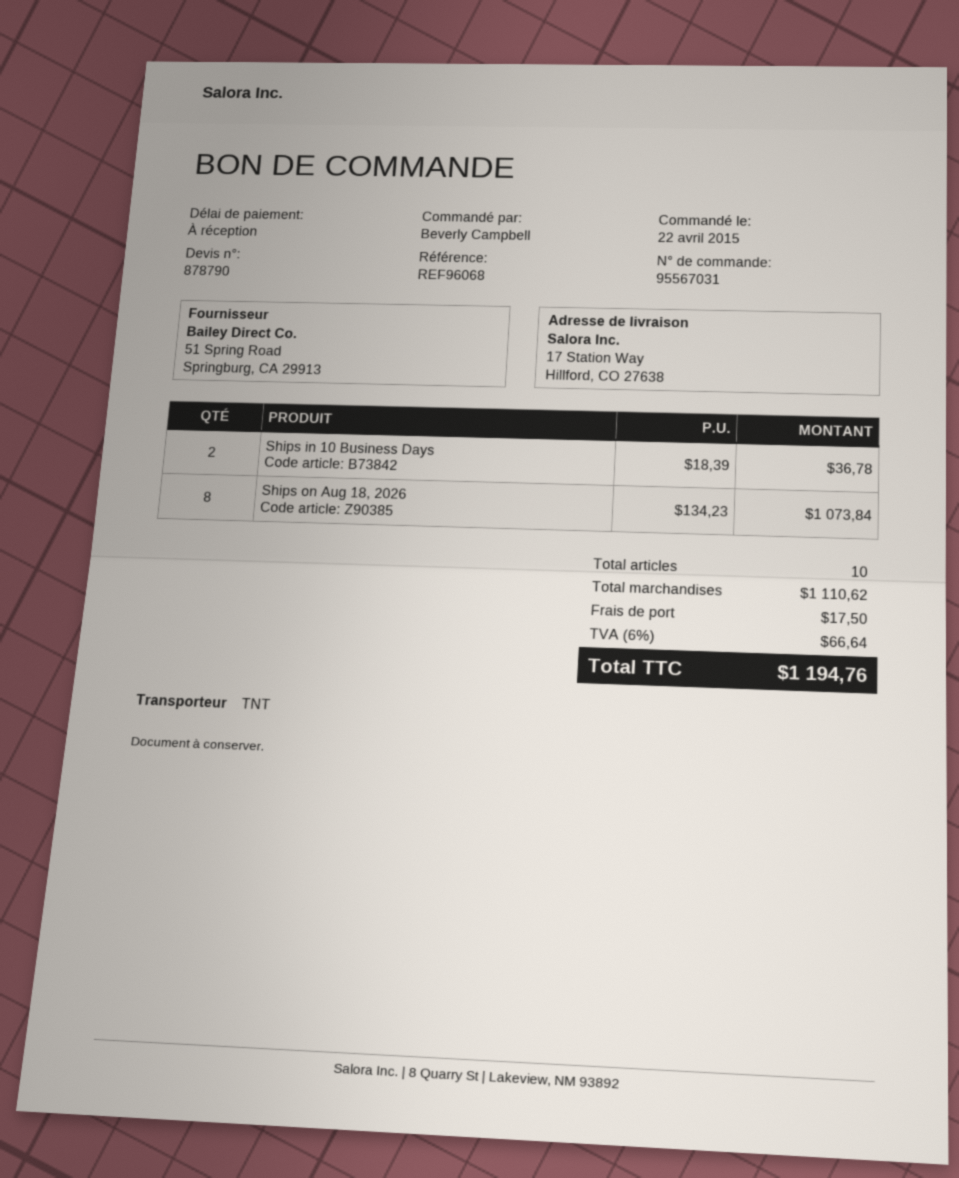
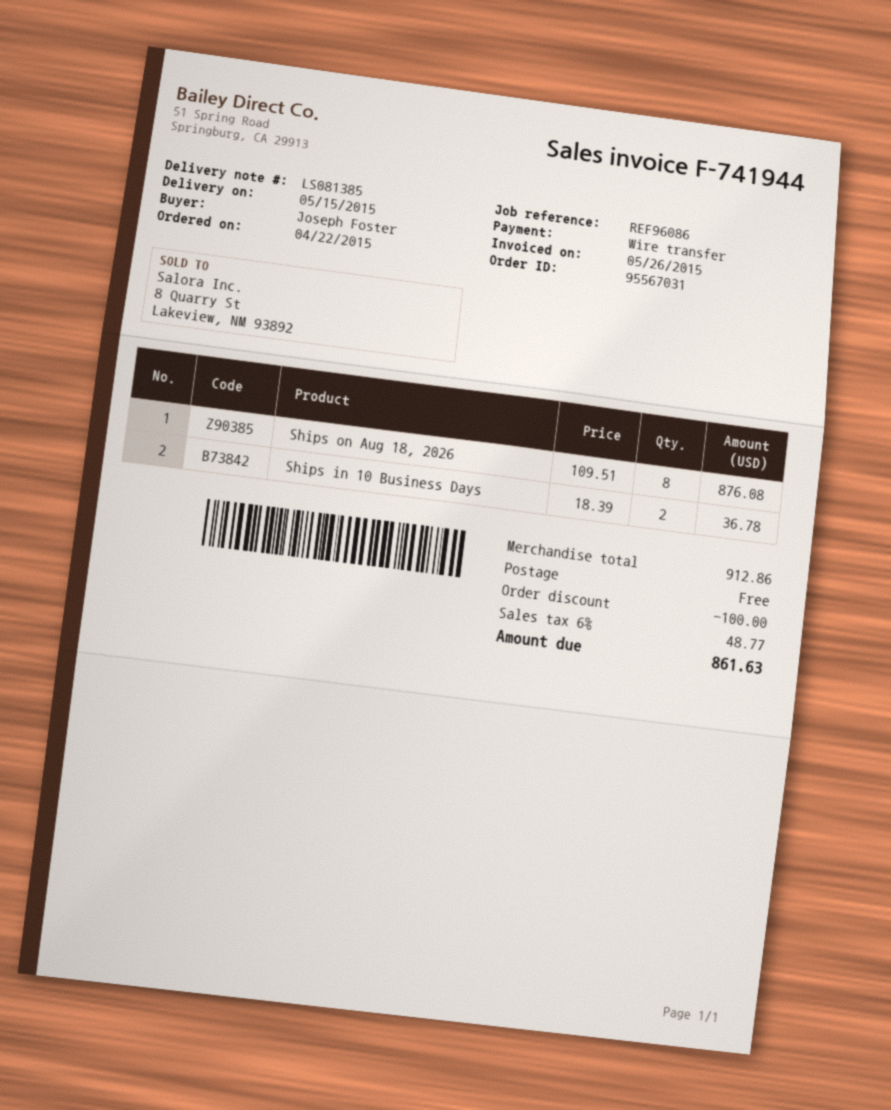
reference: REF96068 -> REF96086
ordered by: Beverly Campbell -> Joseph Foster
Ships on Aug 18, 2026: 8 x 134.23 = 1073.84 -> 8 x 109.51 = 876.08
subtotal: 1110.62 -> 912.86
discount: none -> 100.00
shipping: 17.50 -> 0.00
tax: 6% = 66.64 -> 6% = 48.77
total: 1194.76 -> 861.63

